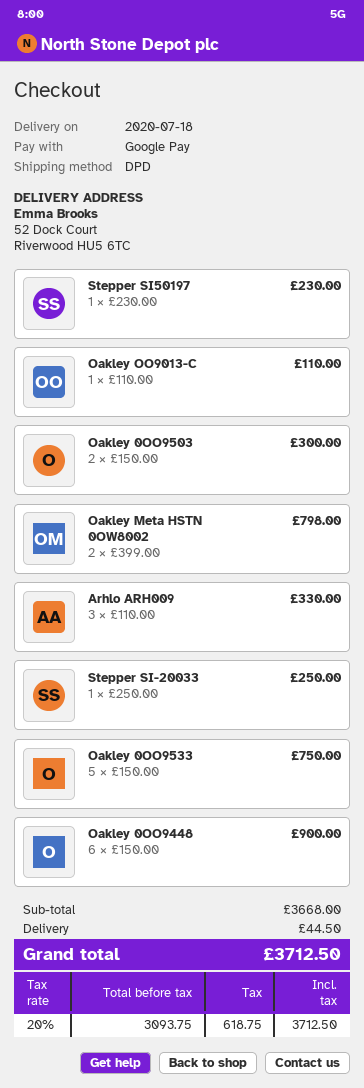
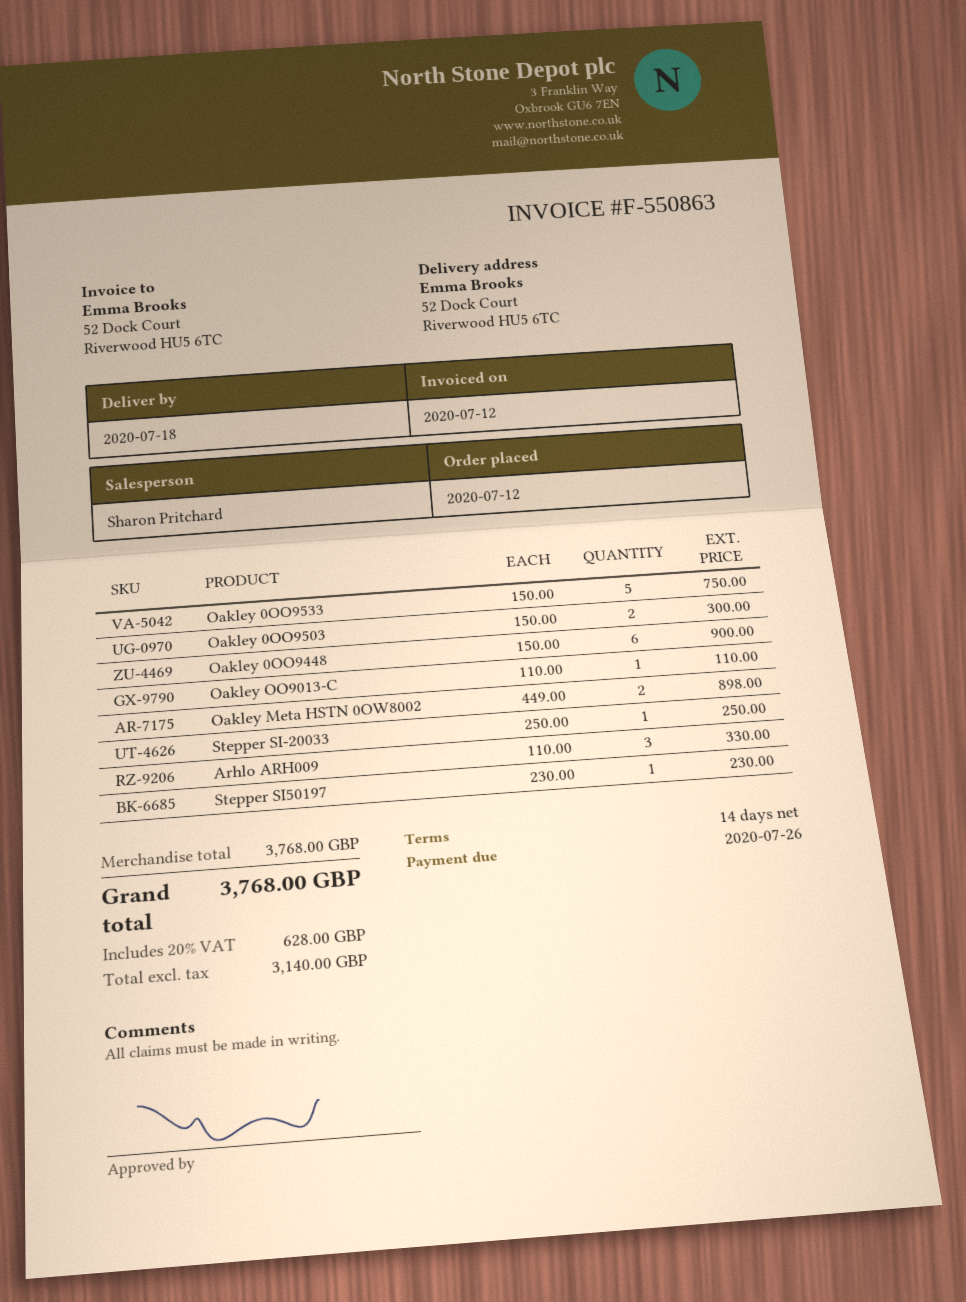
Oakley Meta HSTN 0OW8002: 2 x 399.00 = 798.00 -> 2 x 449.00 = 898.00
subtotal: 3668.00 -> 3768.00
shipping: 44.50 -> none
net: 3093.75 -> 3140.00
tax: 20% = 618.75 -> 20% = 628.00
total: 3712.50 -> 3768.00

